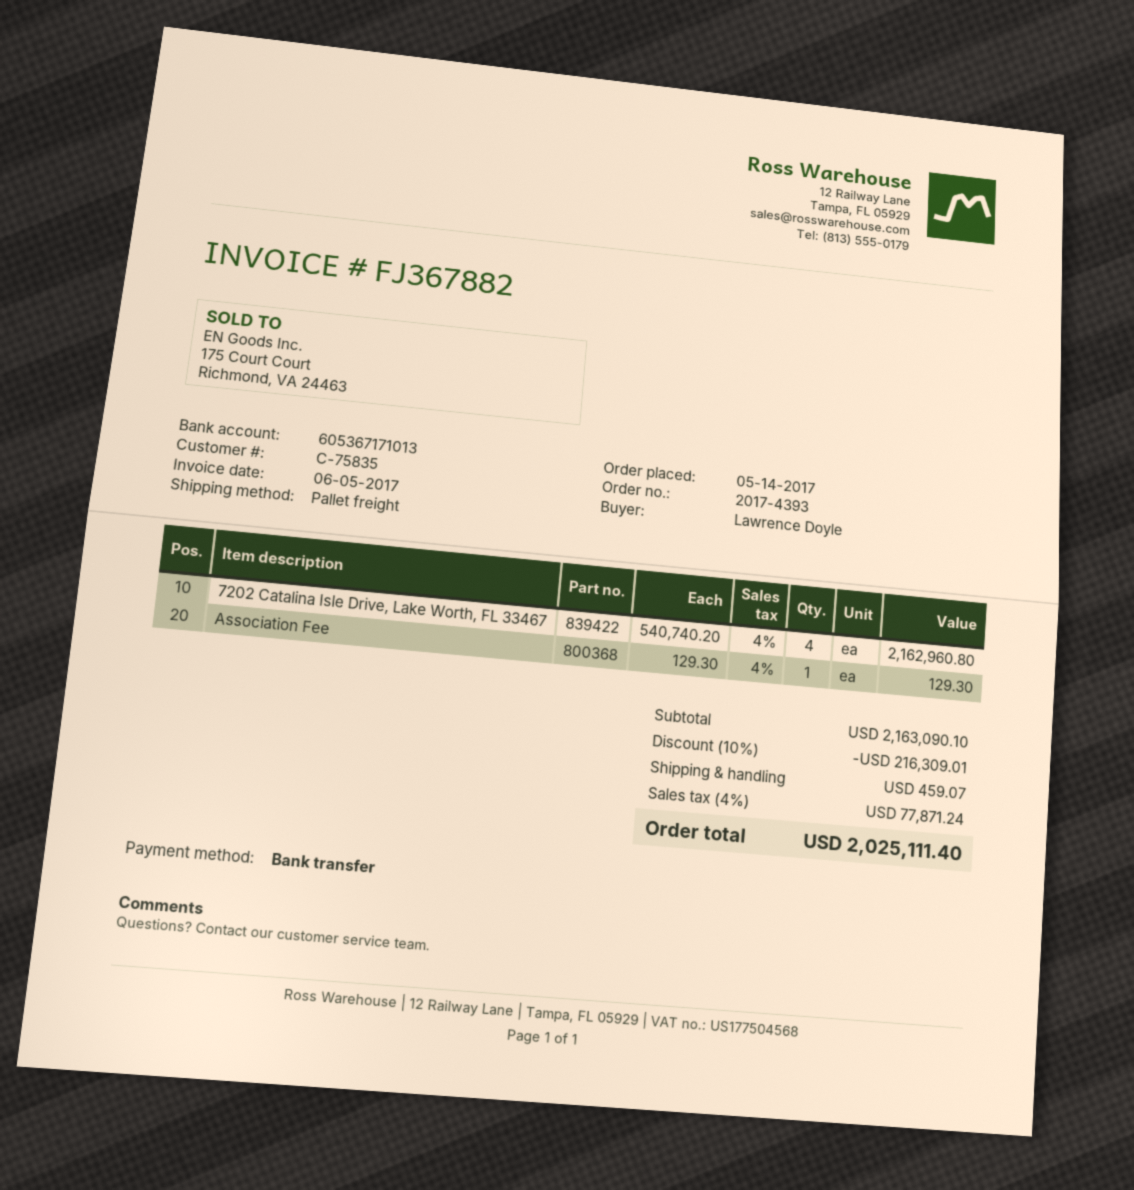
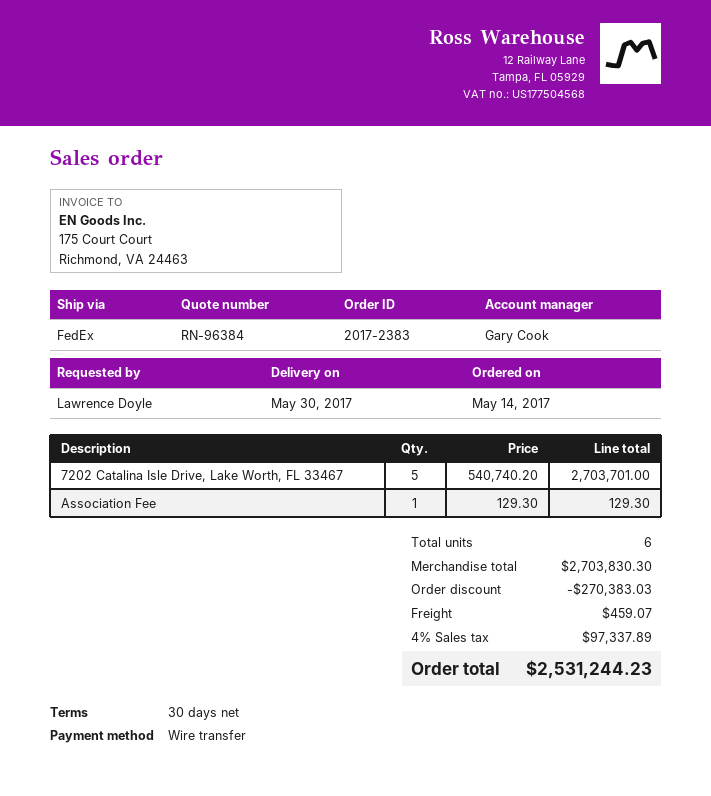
order number: 2017-4393 -> 2017-2383
shipping method: pallet freight -> FedEx
7202 Catalina Isle Drive, Lake Worth, FL 33467: 4 x 540740.20 = 2162960.80 -> 5 x 540740.20 = 2703701.00
subtotal: 2163090.10 -> 2703830.30
discount: 216309.01 -> 270383.03
tax: 4% = 77871.24 -> 4% = 97337.89
total: 2025111.40 -> 2531244.23

